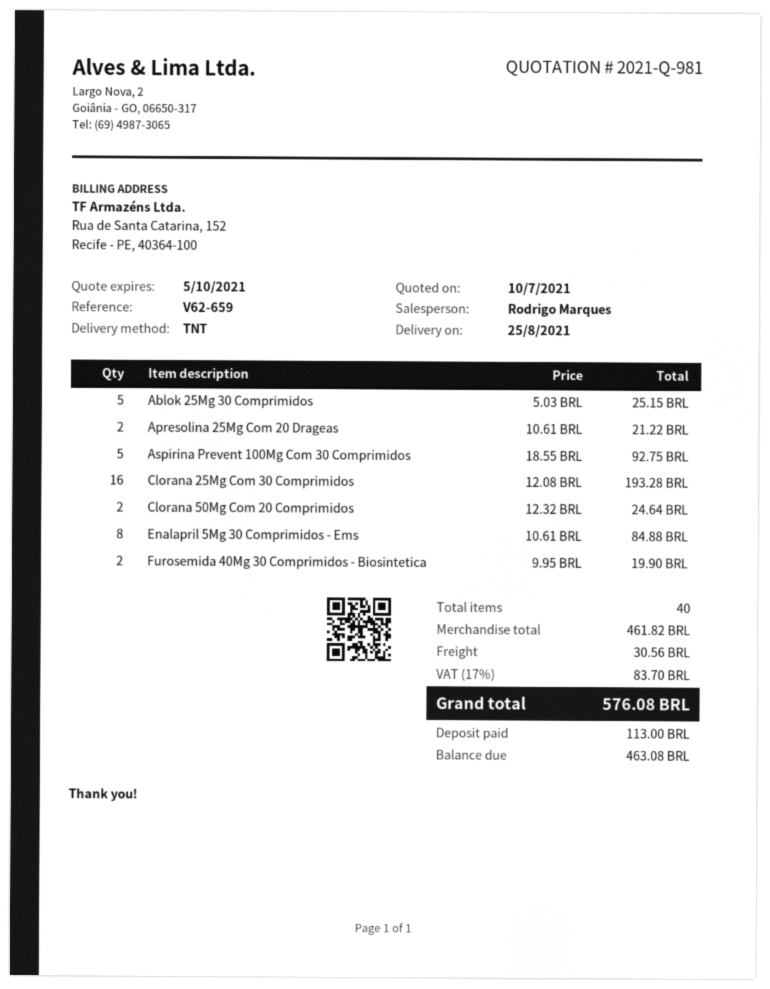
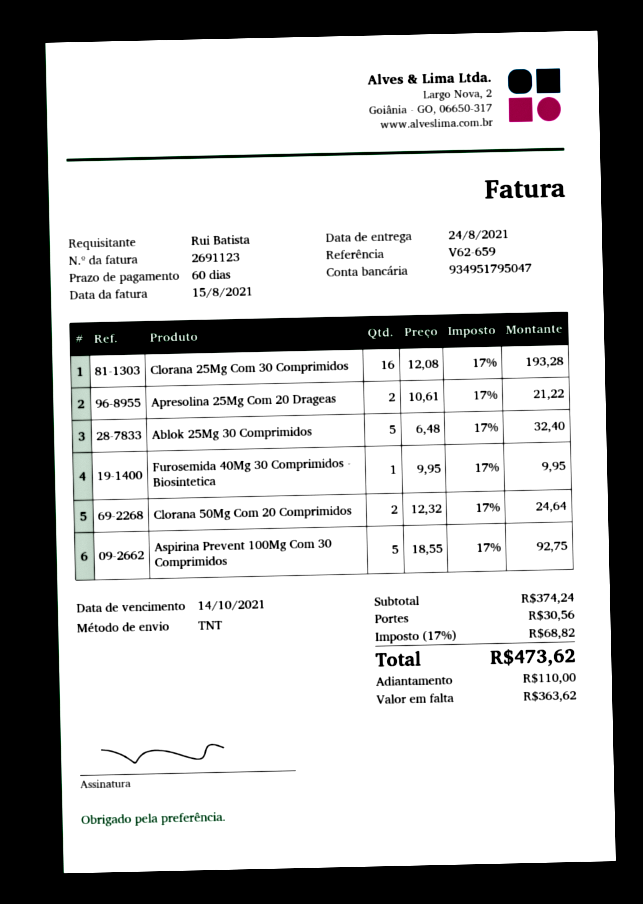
delivery date: 2021-08-25 -> 2021-08-24
Ablok 25Mg 30 Comprimidos: 5 x 5.03 = 25.15 -> 5 x 6.48 = 32.40
Enalapril 5Mg 30 Comprimidos - Ems: 8 x 10.61 = 84.88 -> none
Furosemida 40Mg 30 Comprimidos - Biosintetica: 2 x 9.95 = 19.90 -> 1 x 9.95 = 9.95
subtotal: 461.82 -> 374.24
tax: 17% = 83.70 -> 17% = 68.82
total: 576.08 -> 473.62
deposit: 113.00 -> 110.00
balance: 463.08 -> 363.62

